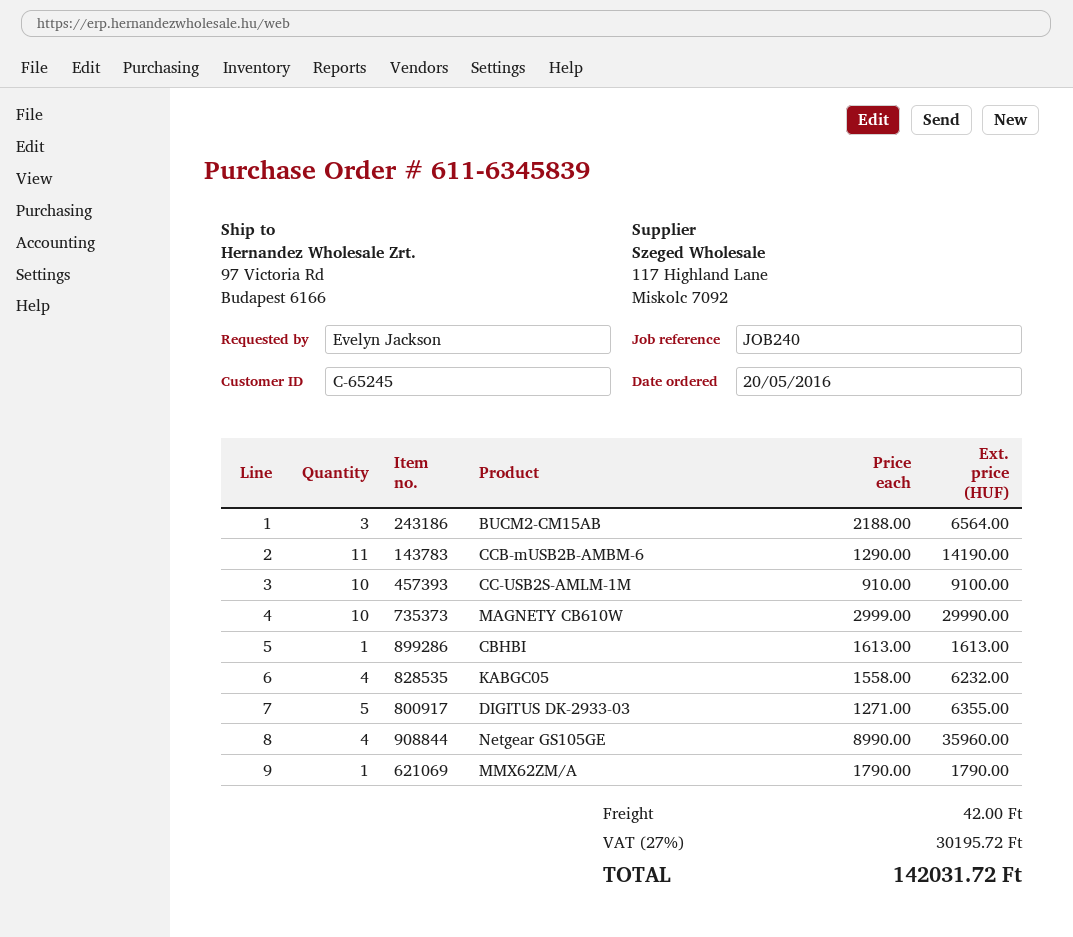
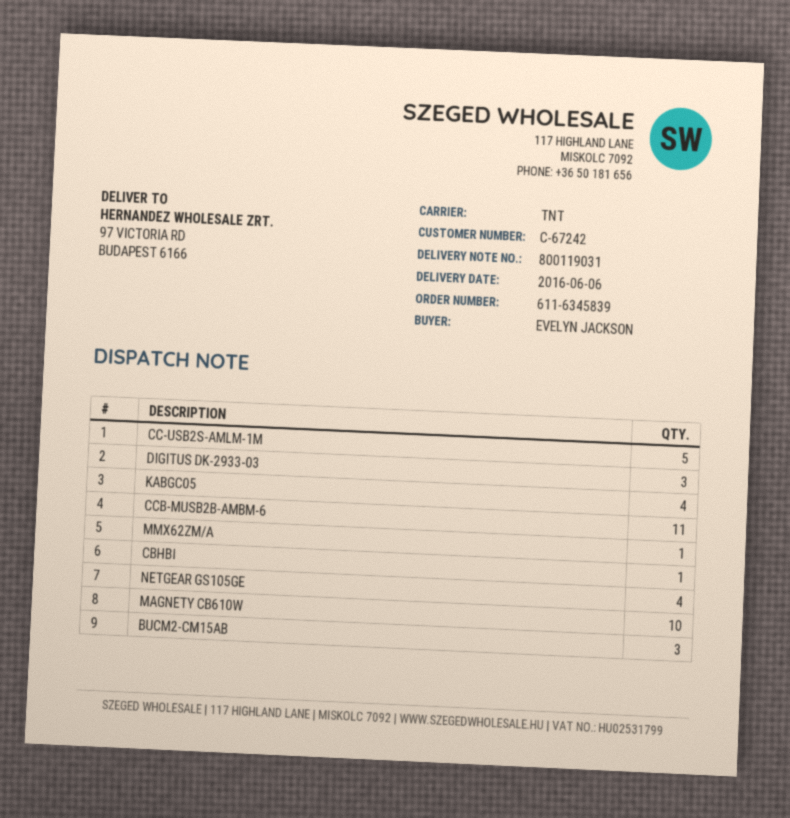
customer number: C-65245 -> C-67242
CC-USB2S-AMLM-1M: 10 -> 5
DIGITUS DK-2933-03: 5 -> 3

